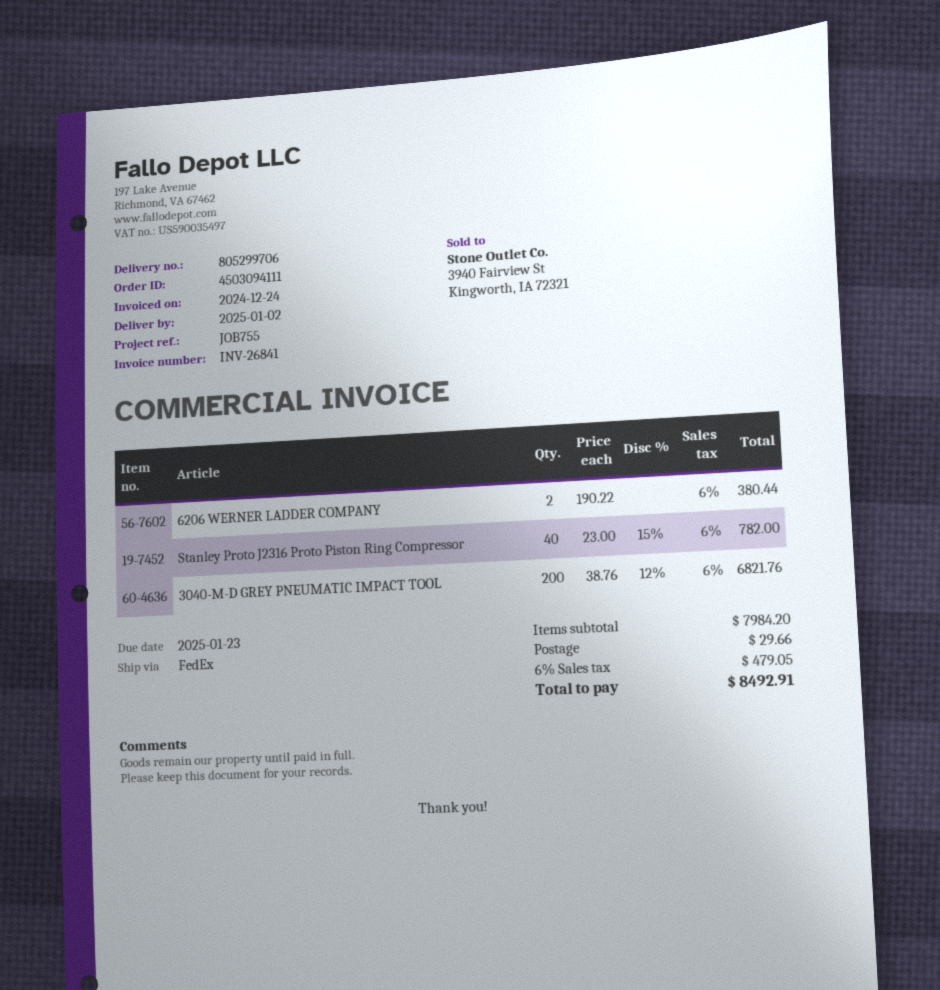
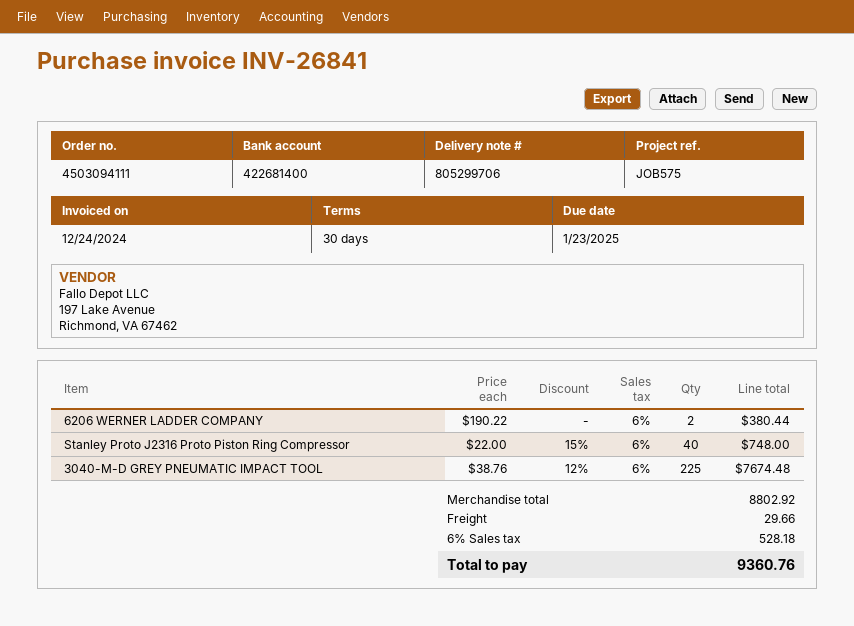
reference: JOB755 -> JOB575
Stanley Proto J2316 Proto Piston Ring Compressor: 40 x 23.00 - 15% = 782.00 -> 40 x 22.00 - 15% = 748.00
3040-M-D GREY PNEUMATIC IMPACT TOOL: 200 x 38.76 - 12% = 6821.76 -> 225 x 38.76 - 12% = 7674.48
subtotal: 7984.20 -> 8802.92
tax: 6% = 479.05 -> 6% = 528.18
total: 8492.91 -> 9360.76

